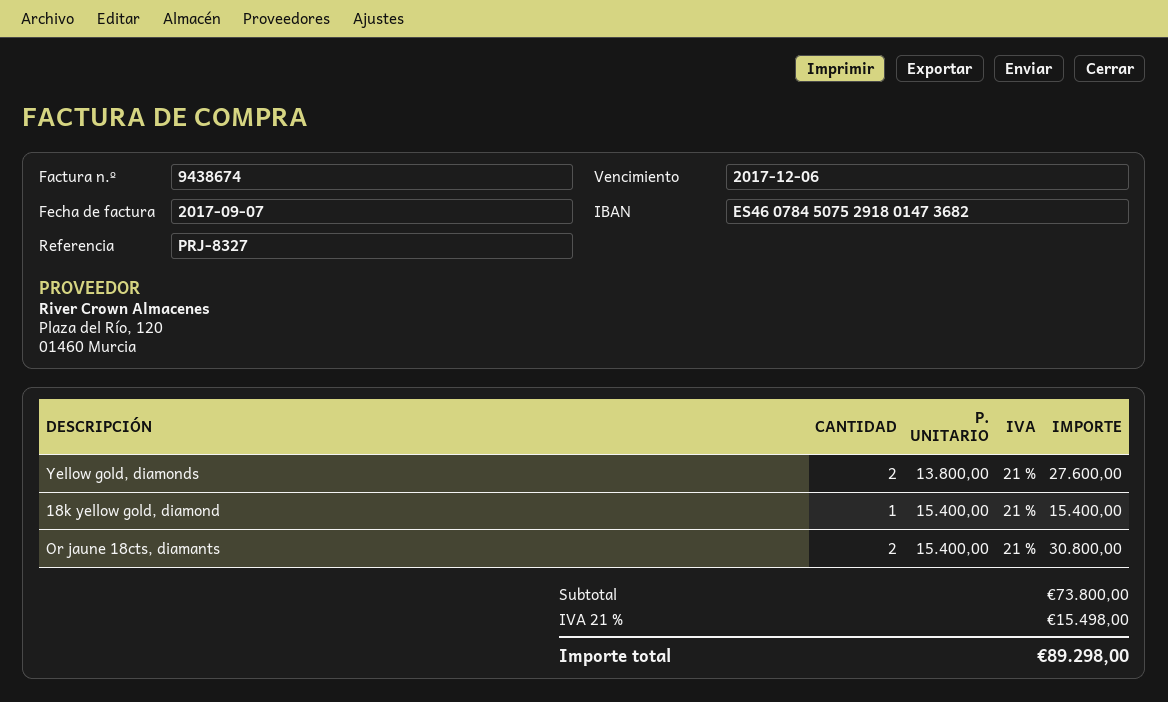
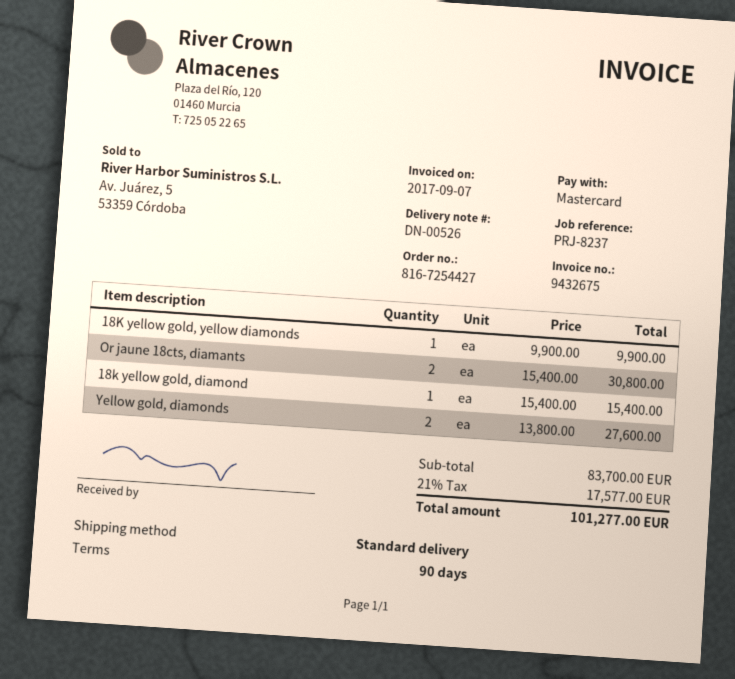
invoice number: 9438674 -> 9432675
reference: PRJ-8327 -> PRJ-8237
18K yellow gold, yellow diamonds: none -> 1 x 9900.00 = 9900.00
subtotal: 73800.00 -> 83700.00
tax: 21% = 15498.00 -> 21% = 17577.00
total: 89298.00 -> 101277.00

